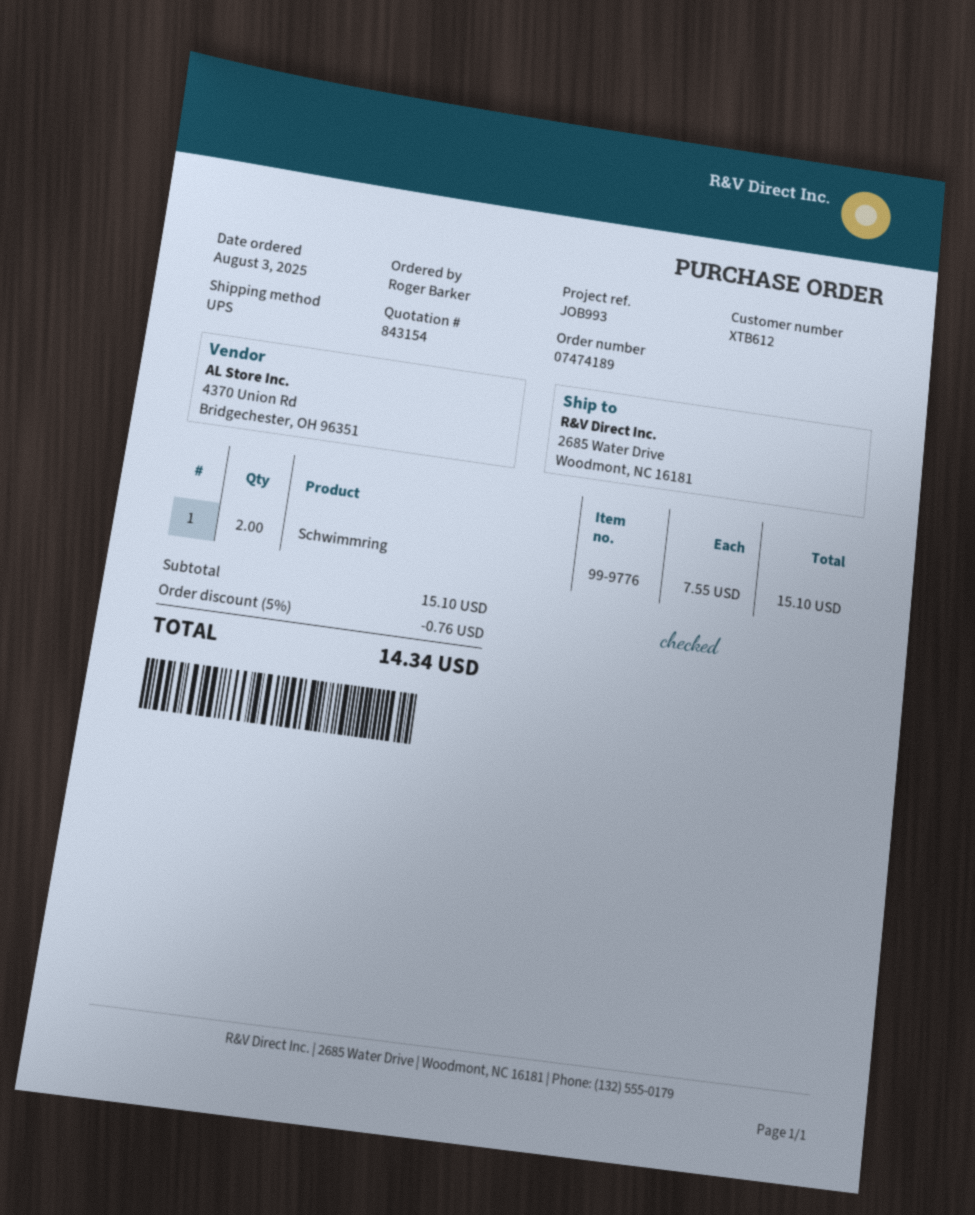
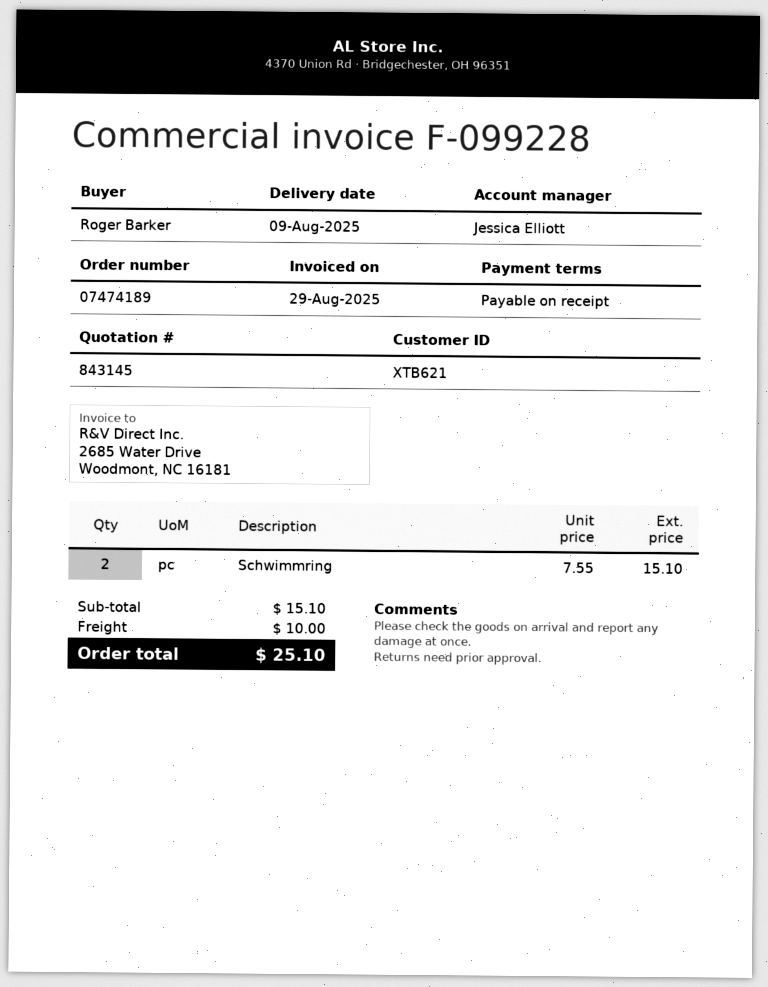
quote number: 843154 -> 843145
customer number: XTB612 -> XTB621
discount: 5% = 0.76 -> none
shipping: none -> 10.00
total: 14.34 -> 25.10

